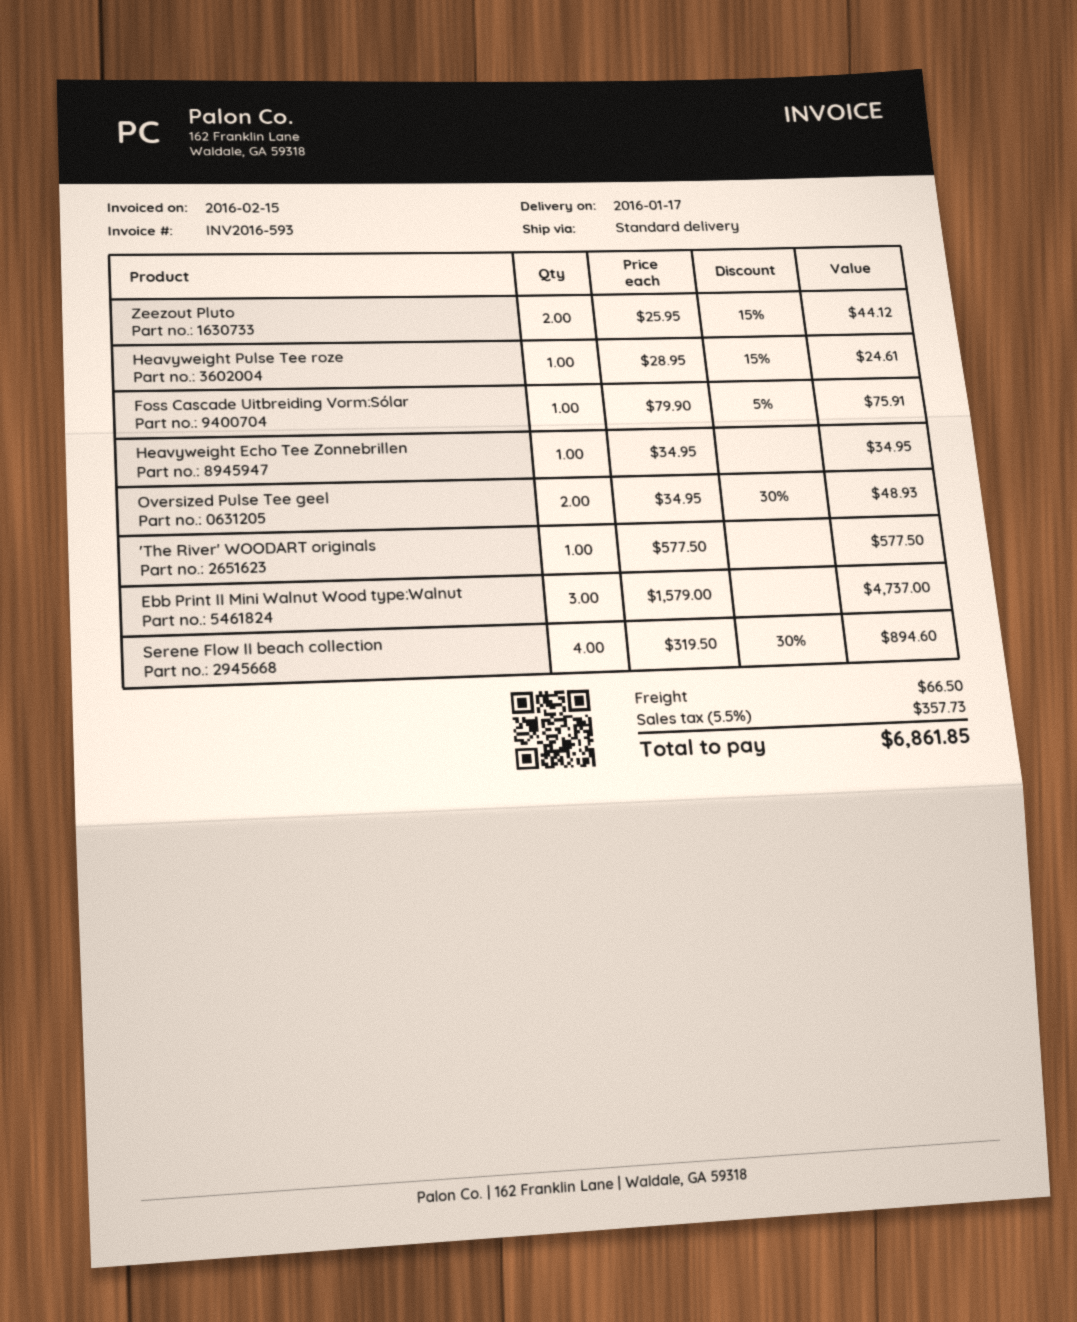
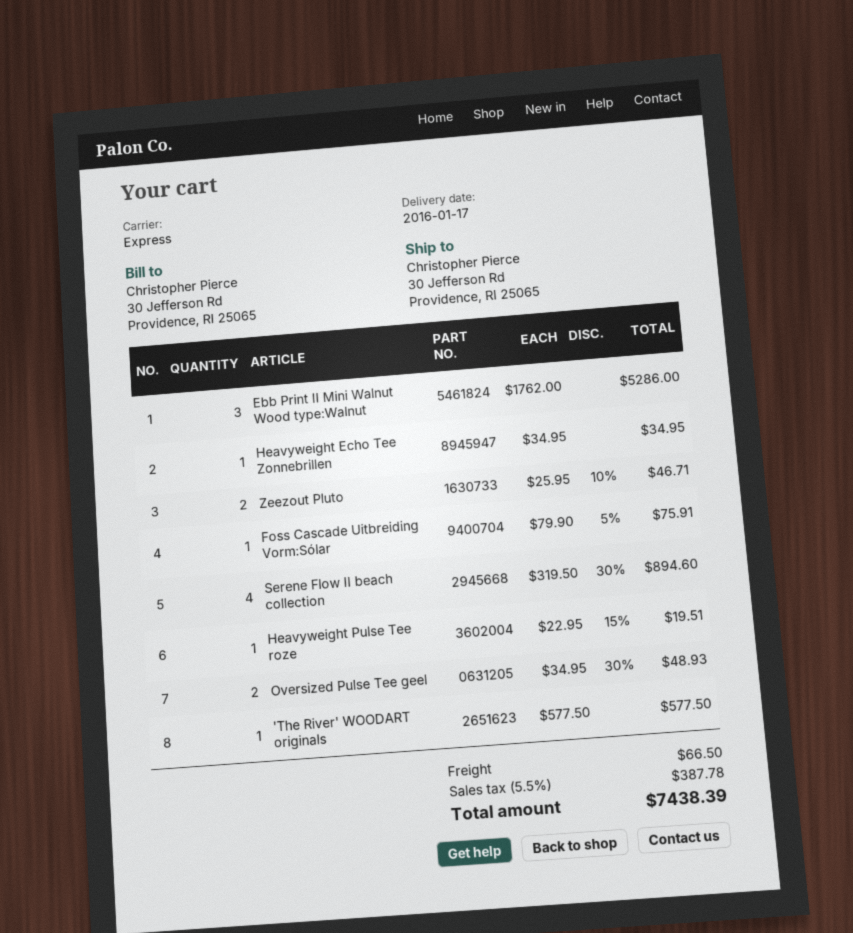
shipping method: standard -> express
Zeezout Pluto: 2 x 25.95 - 15% = 44.12 -> 2 x 25.95 - 10% = 46.71
Heavyweight Pulse Tee roze: 1 x 28.95 - 15% = 24.61 -> 1 x 22.95 - 15% = 19.51
Ebb Print II Mini Walnut Wood type:Walnut: 3 x 1579.00 = 4737.00 -> 3 x 1762.00 = 5286.00
tax: 5.5% = 357.73 -> 5.5% = 387.78
total: 6861.85 -> 7438.39

